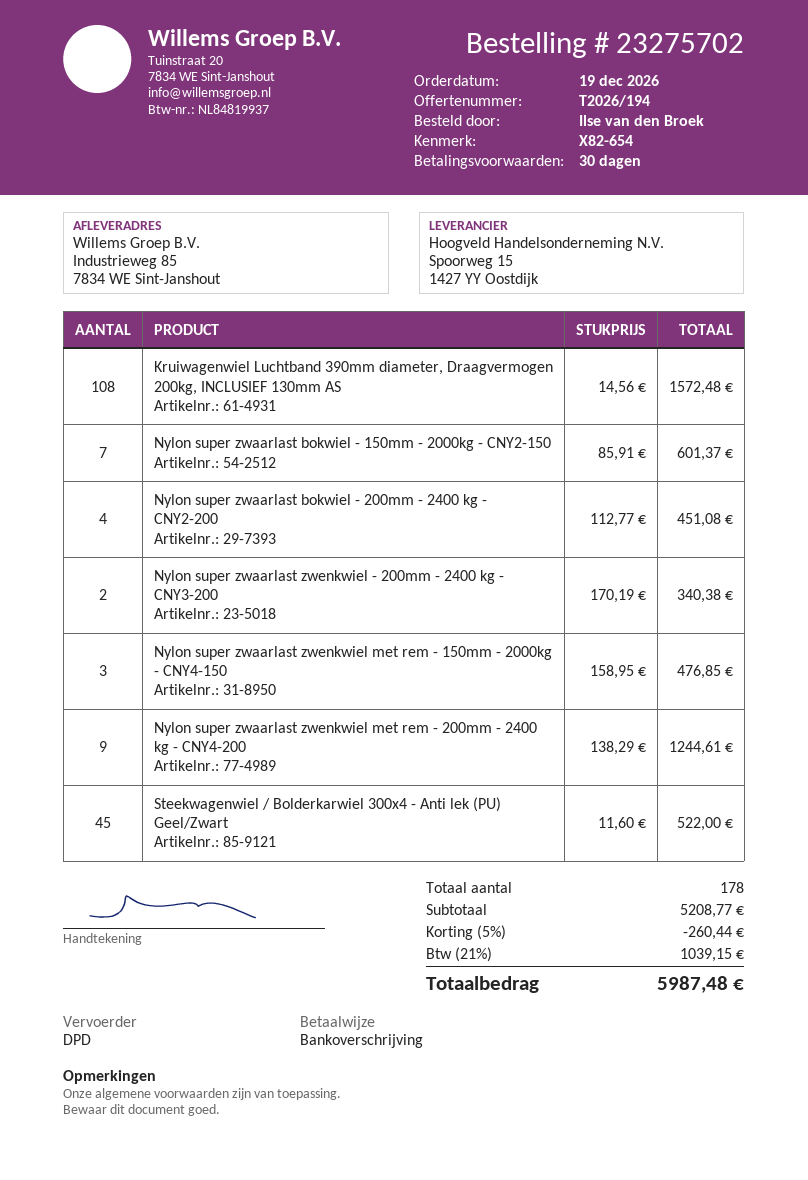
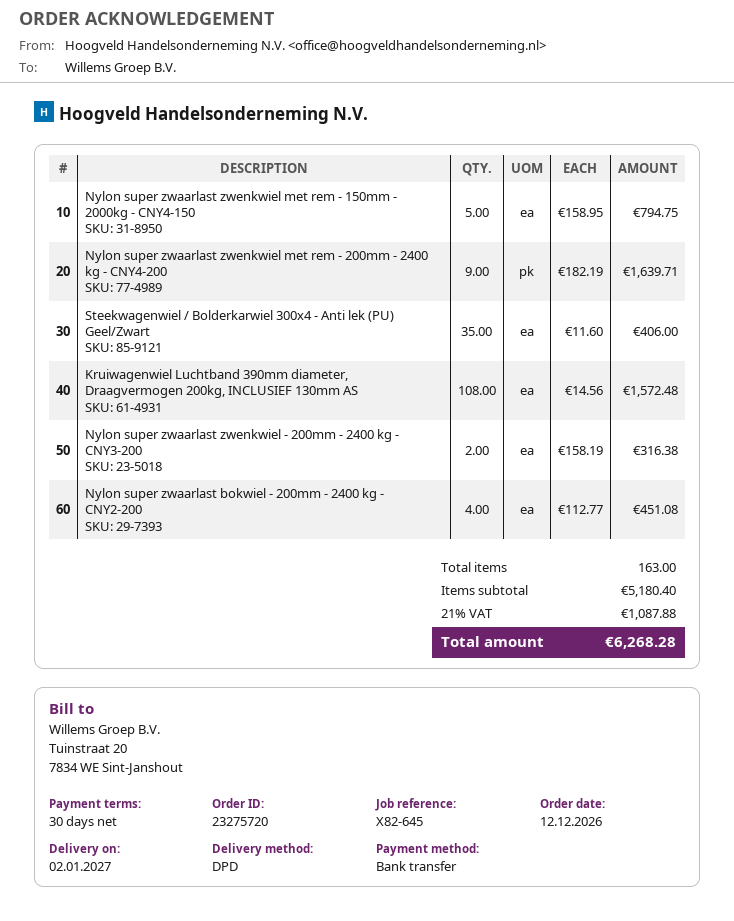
order number: 23275702 -> 23275720
order date: 2026-12-19 -> 2026-12-12
reference: X82-654 -> X82-645
Nylon super zwaarlast bokwiel - 150mm - 2000kg - CNY2-150: 7 x 85.91 = 601.37 -> none
Nylon super zwaarlast zwenkwiel - 200mm - 2400 kg - CNY3-200: 2 x 170.19 = 340.38 -> 2 x 158.19 = 316.38
Nylon super zwaarlast zwenkwiel met rem - 150mm - 2000kg - CNY4-150: 3 x 158.95 = 476.85 -> 5 x 158.95 = 794.75
Nylon super zwaarlast zwenkwiel met rem - 200mm - 2400 kg - CNY4-200: 9 x 138.29 = 1244.61 -> 9 x 182.19 = 1639.71
Steekwagenwiel / Bolderkarwiel 300x4 - Anti lek (PU) Geel/Zwart: 45 x 11.60 = 522.00 -> 35 x 11.60 = 406.00
total quantity: 178 -> 163
subtotal: 5208.77 -> 5180.40
discount: 5% = 260.44 -> none
tax: 21% = 1039.15 -> 21% = 1087.88
total: 5987.48 -> 6268.28

